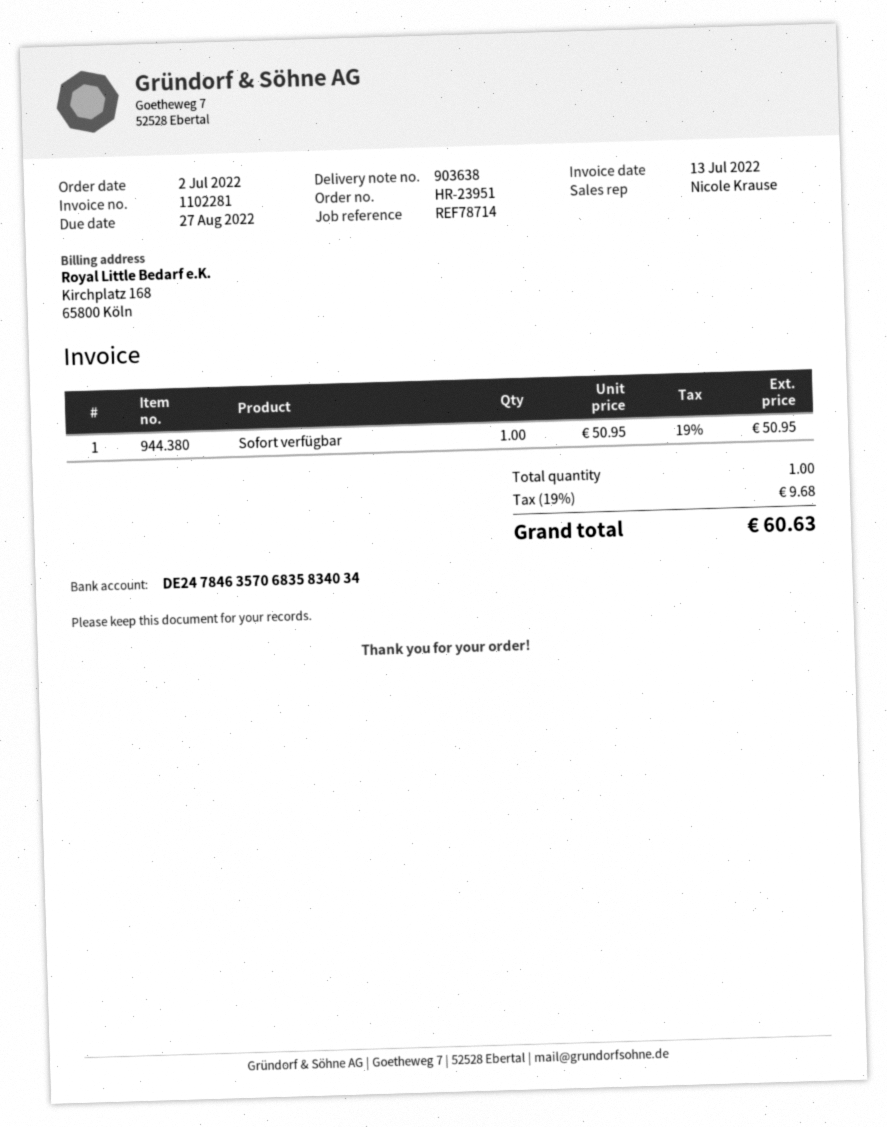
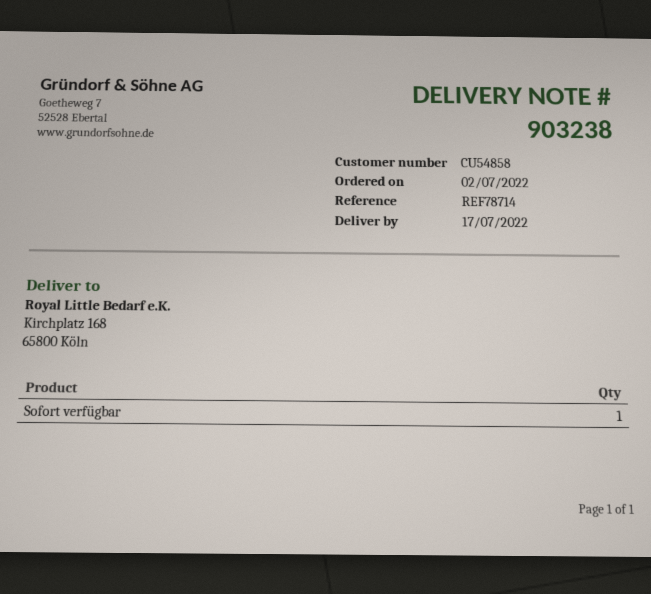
delivery note number: 903638 -> 903238

